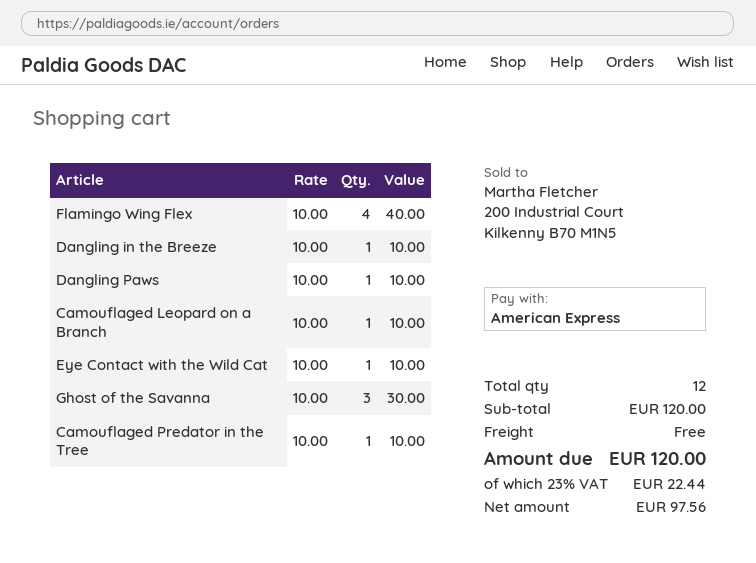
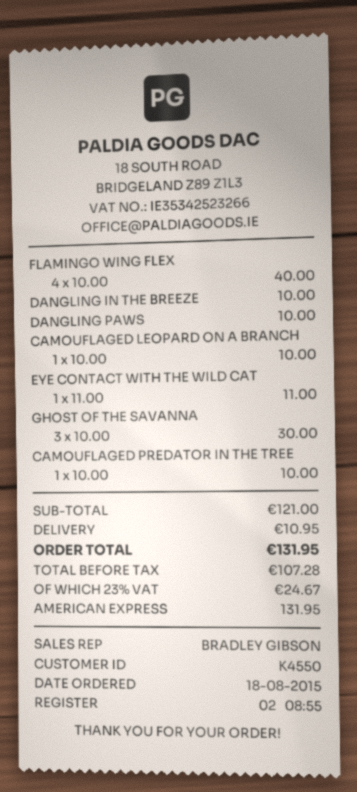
Eye Contact with the Wild Cat: 1 x 10.00 = 10.00 -> 1 x 11.00 = 11.00
subtotal: 120.00 -> 121.00
shipping: 0.00 -> 10.95
net: 97.56 -> 107.28
tax: 23% = 22.44 -> 23% = 24.67
total: 120.00 -> 131.95

